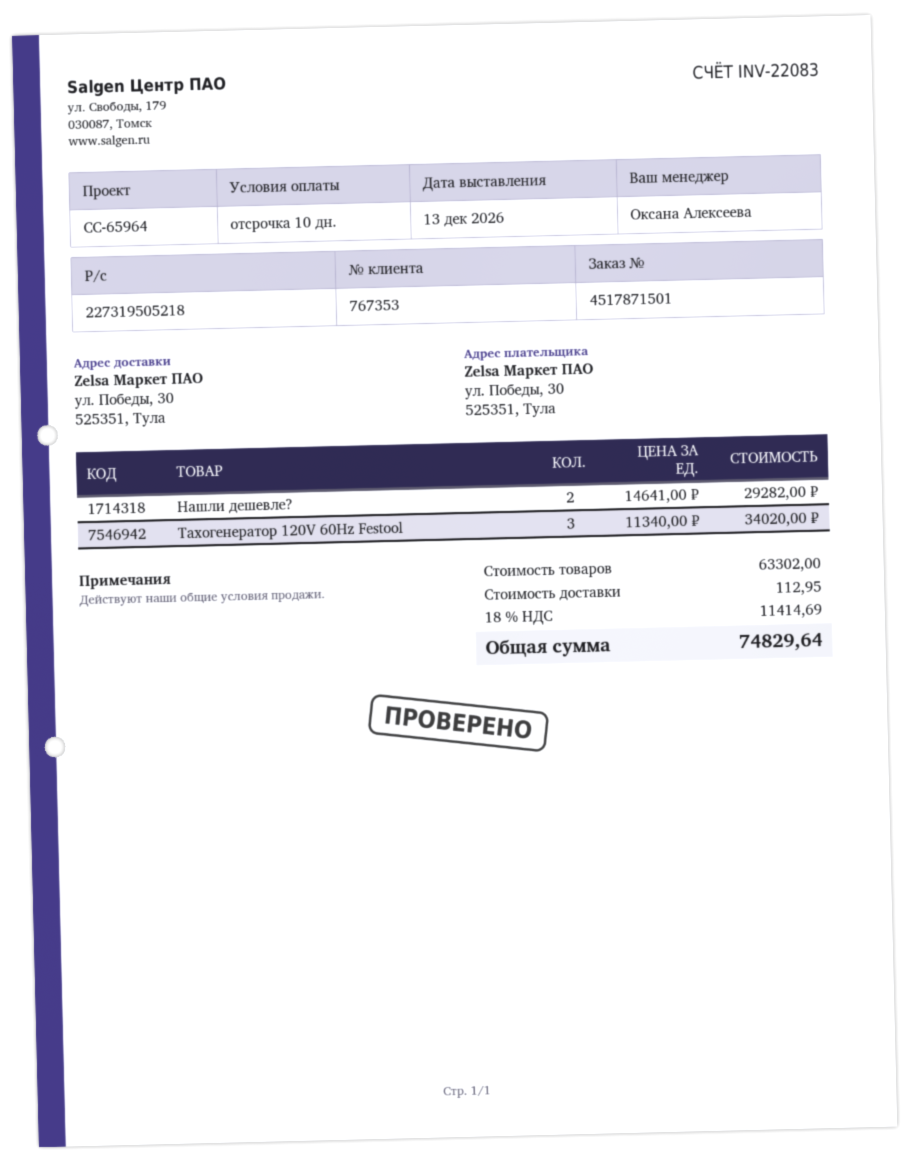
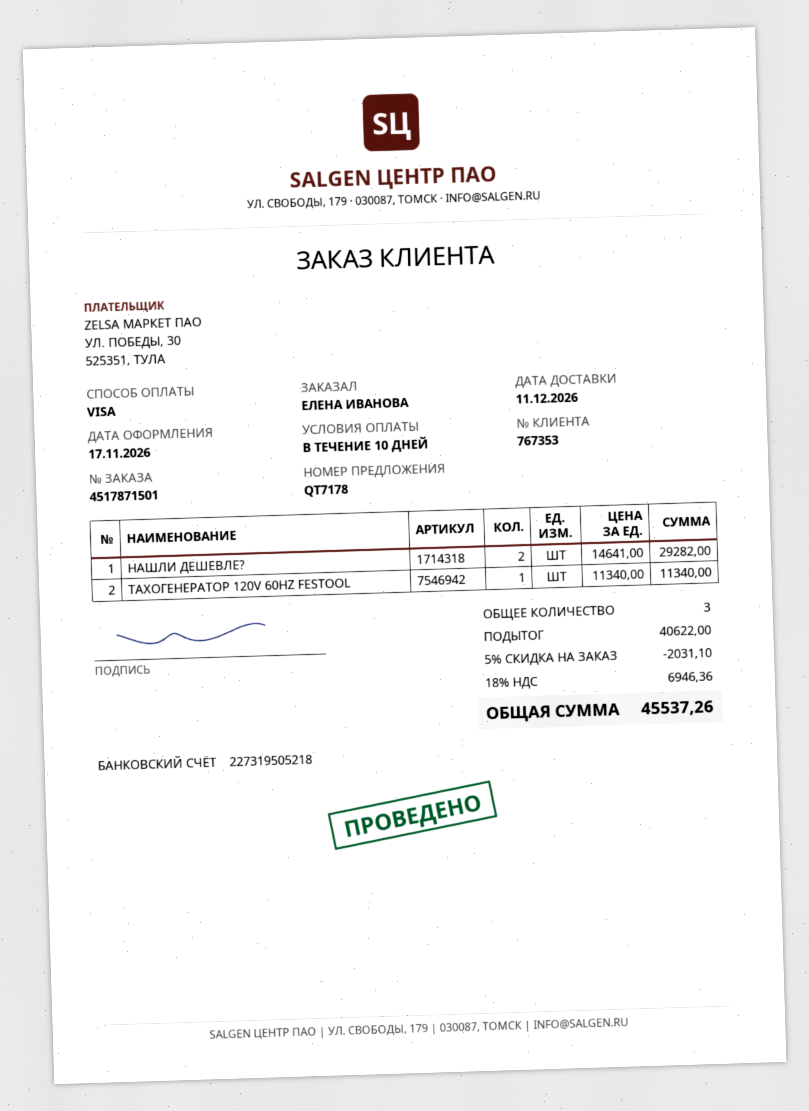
Тахогенератор 120V 60Hz Festool: 3 x 11340.00 = 34020.00 -> 1 x 11340.00 = 11340.00
subtotal: 63302.00 -> 40622.00
discount: none -> 5% = 2031.10
shipping: 112.95 -> none
tax: 18% = 11414.69 -> 18% = 6946.36
total: 74829.64 -> 45537.26

